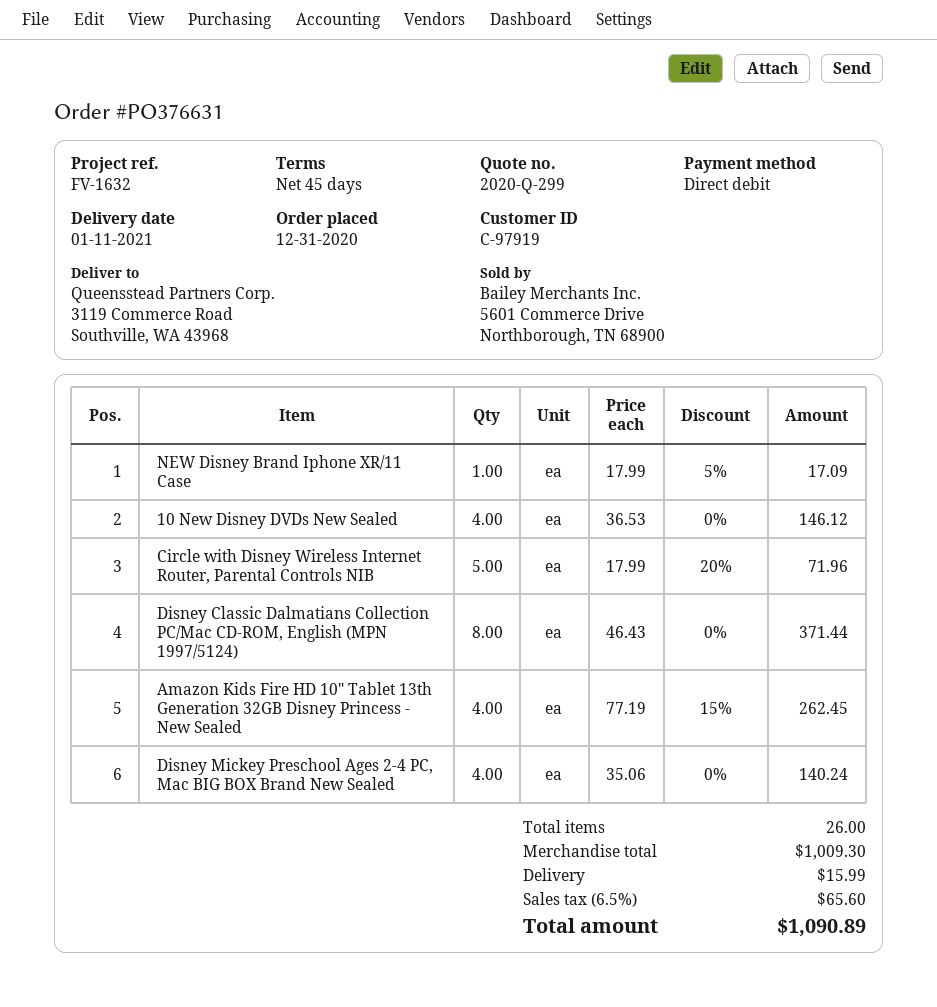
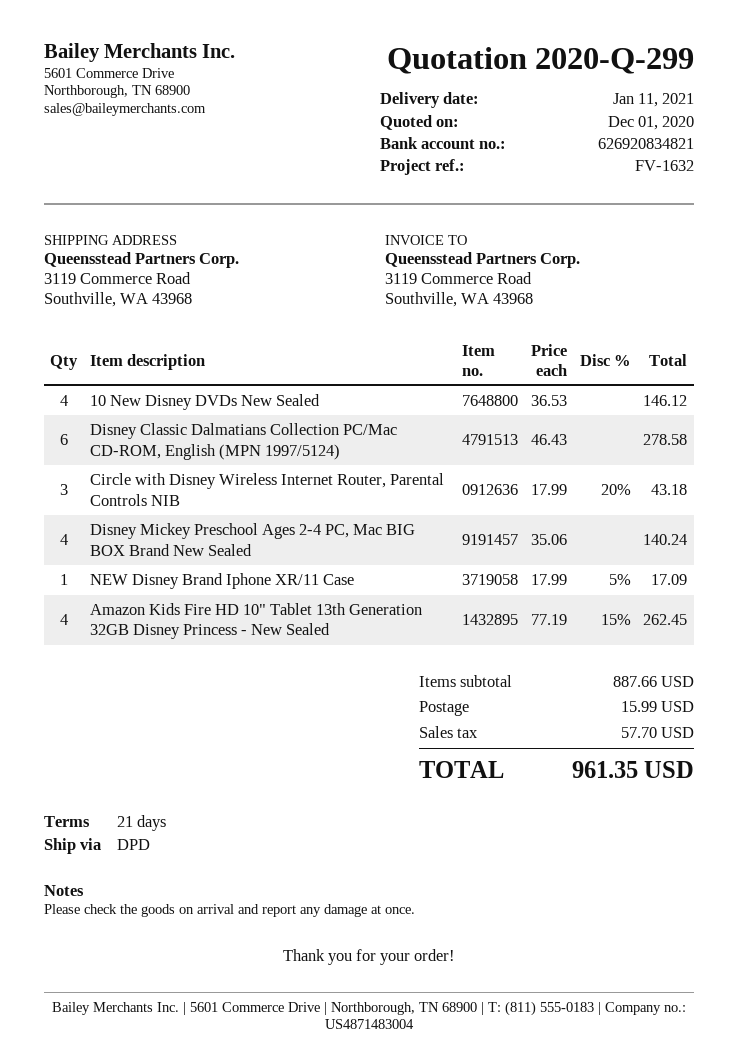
payment terms: 45 days -> 21 days
Circle with Disney Wireless Internet Router, Parental Controls NIB: 5 x 17.99 - 20% = 71.96 -> 3 x 17.99 - 20% = 43.18
Disney Classic Dalmatians Collection PC/Mac CD-ROM, English (MPN 1997/5124): 8 x 46.43 = 371.44 -> 6 x 46.43 = 278.58
subtotal: 1009.30 -> 887.66
tax: 65.60 -> 57.70
total: 1090.89 -> 961.35

